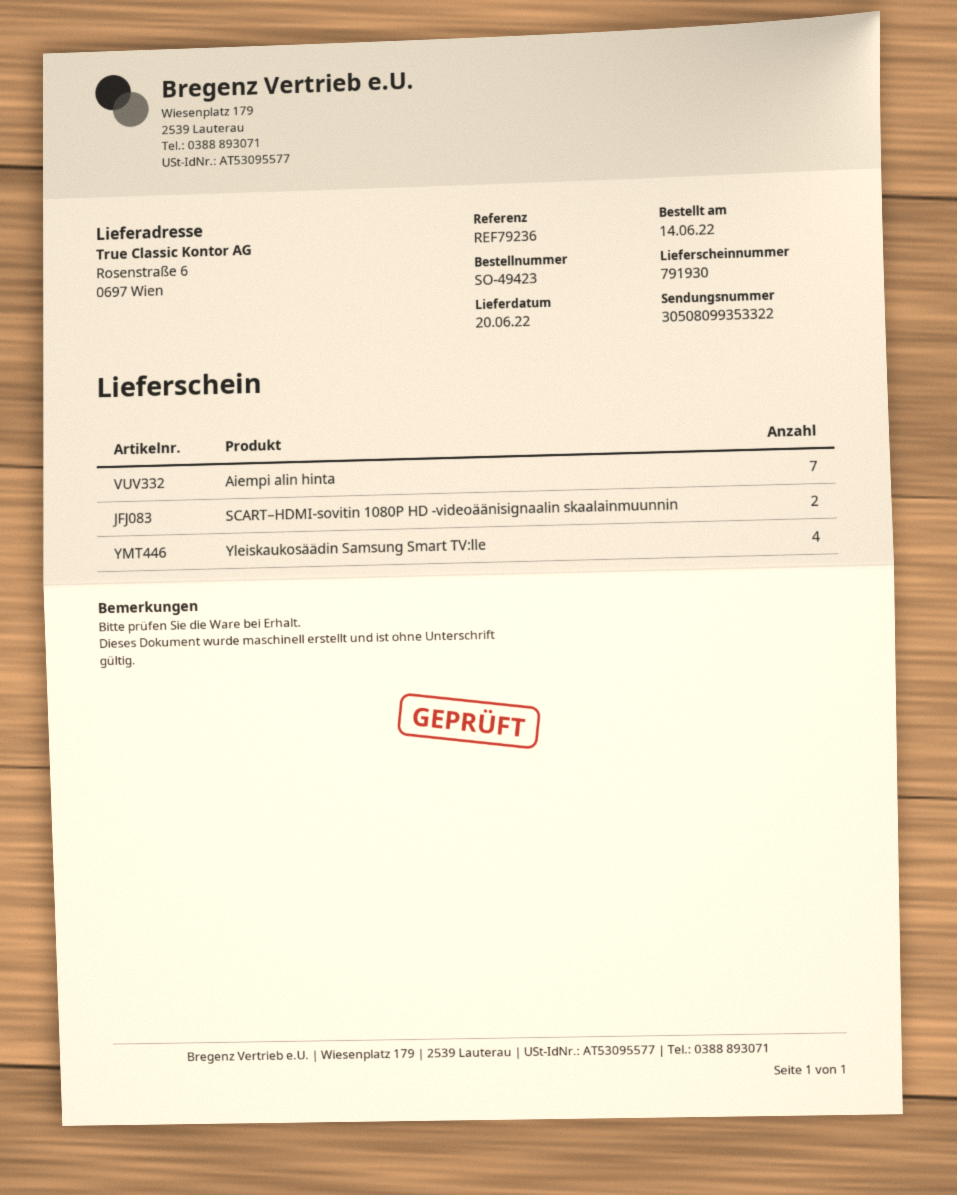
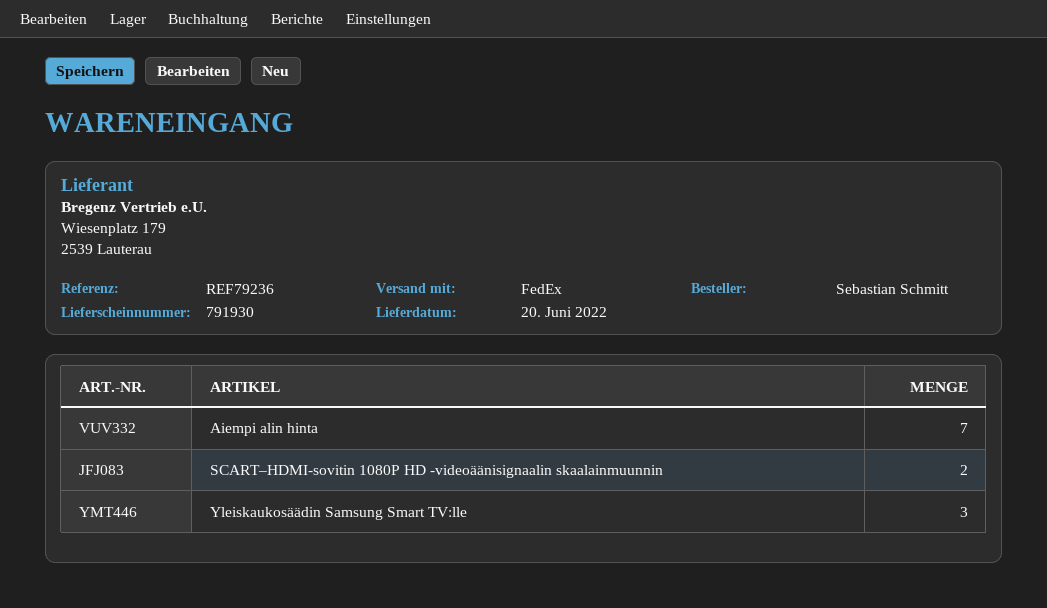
Yleiskaukosäädin Samsung Smart TV:lle: 4 -> 3

